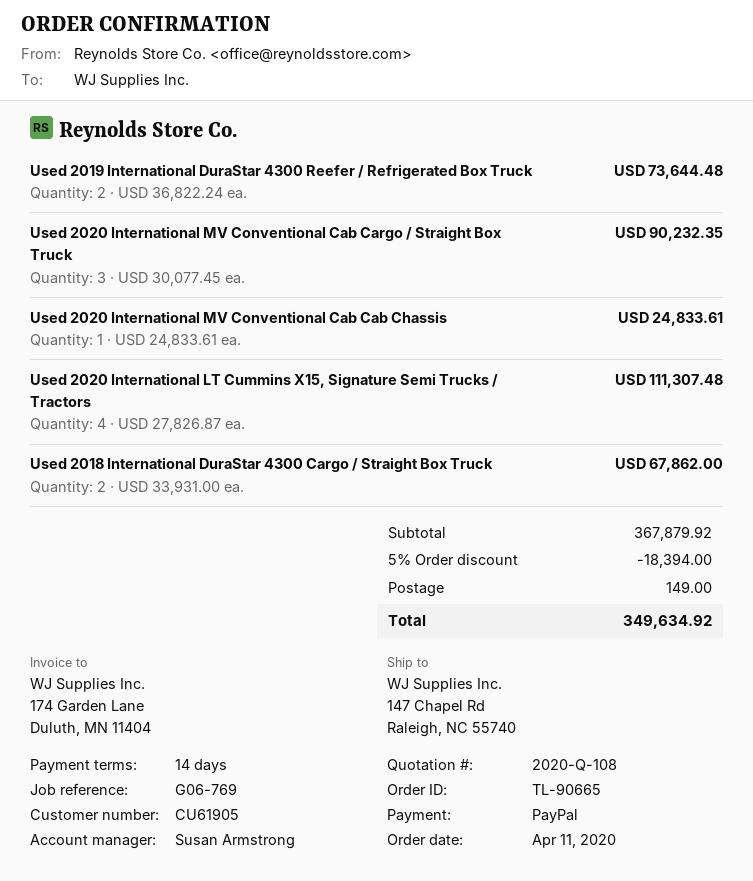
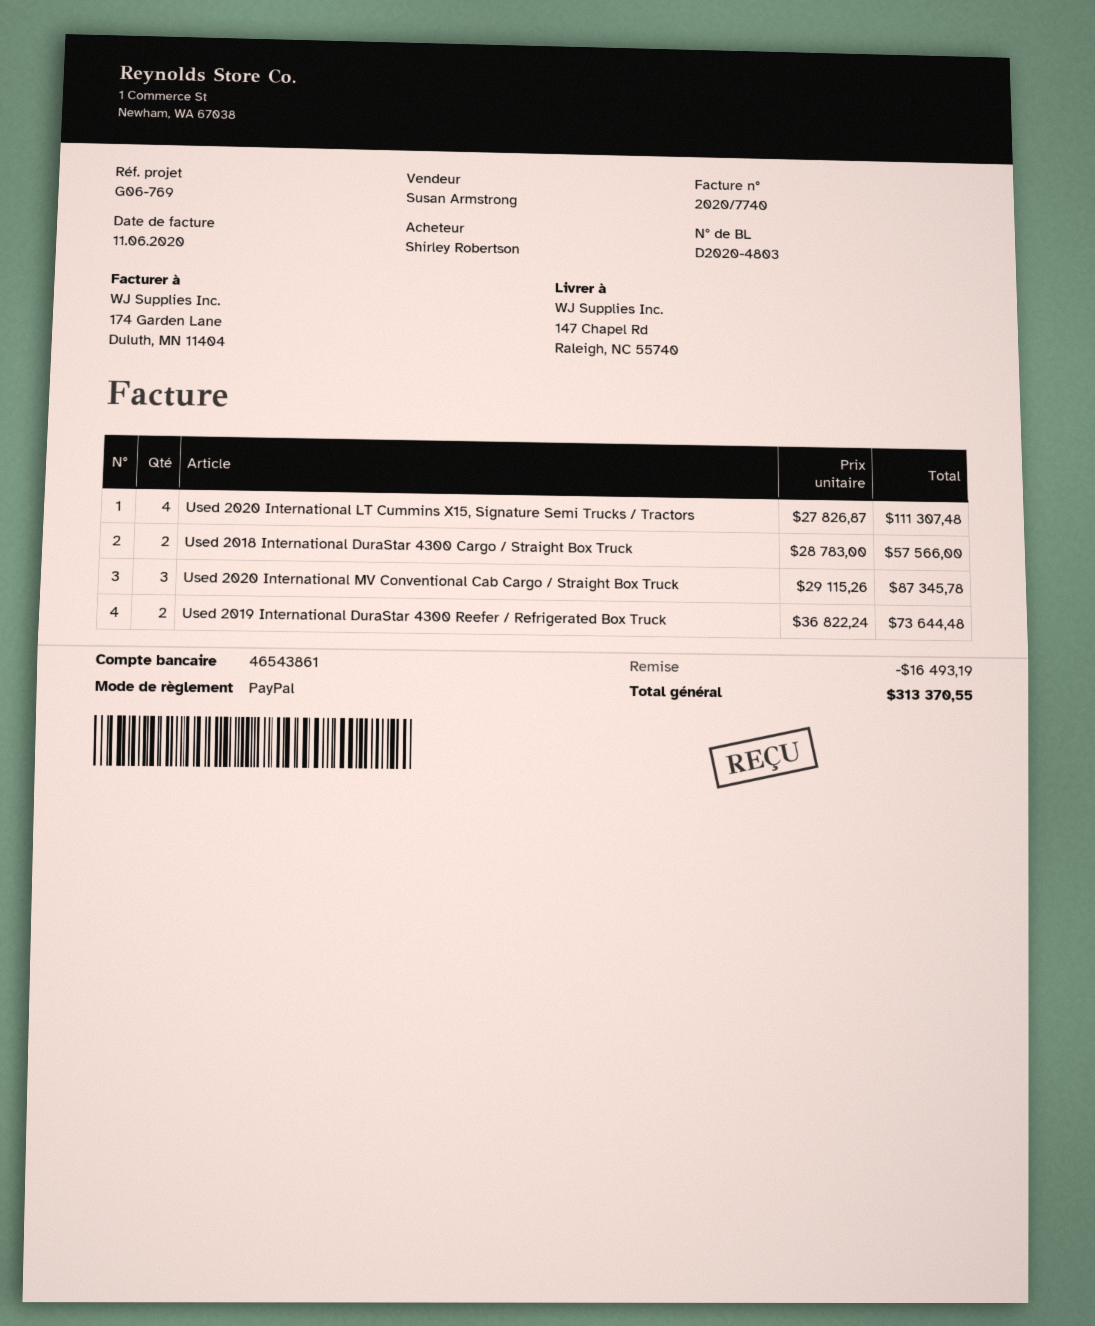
Used 2020 International MV Conventional Cab Cargo / Straight Box Truck: 3 x 30077.45 = 90232.35 -> 3 x 29115.26 = 87345.78
Used 2020 International MV Conventional Cab Cab Chassis: 1 x 24833.61 = 24833.61 -> none
Used 2018 International DuraStar 4300 Cargo / Straight Box Truck: 2 x 33931.00 = 67862.00 -> 2 x 28783.00 = 57566.00
discount: 18394.00 -> 16493.19
shipping: 149.00 -> none
total: 349634.92 -> 313370.55

